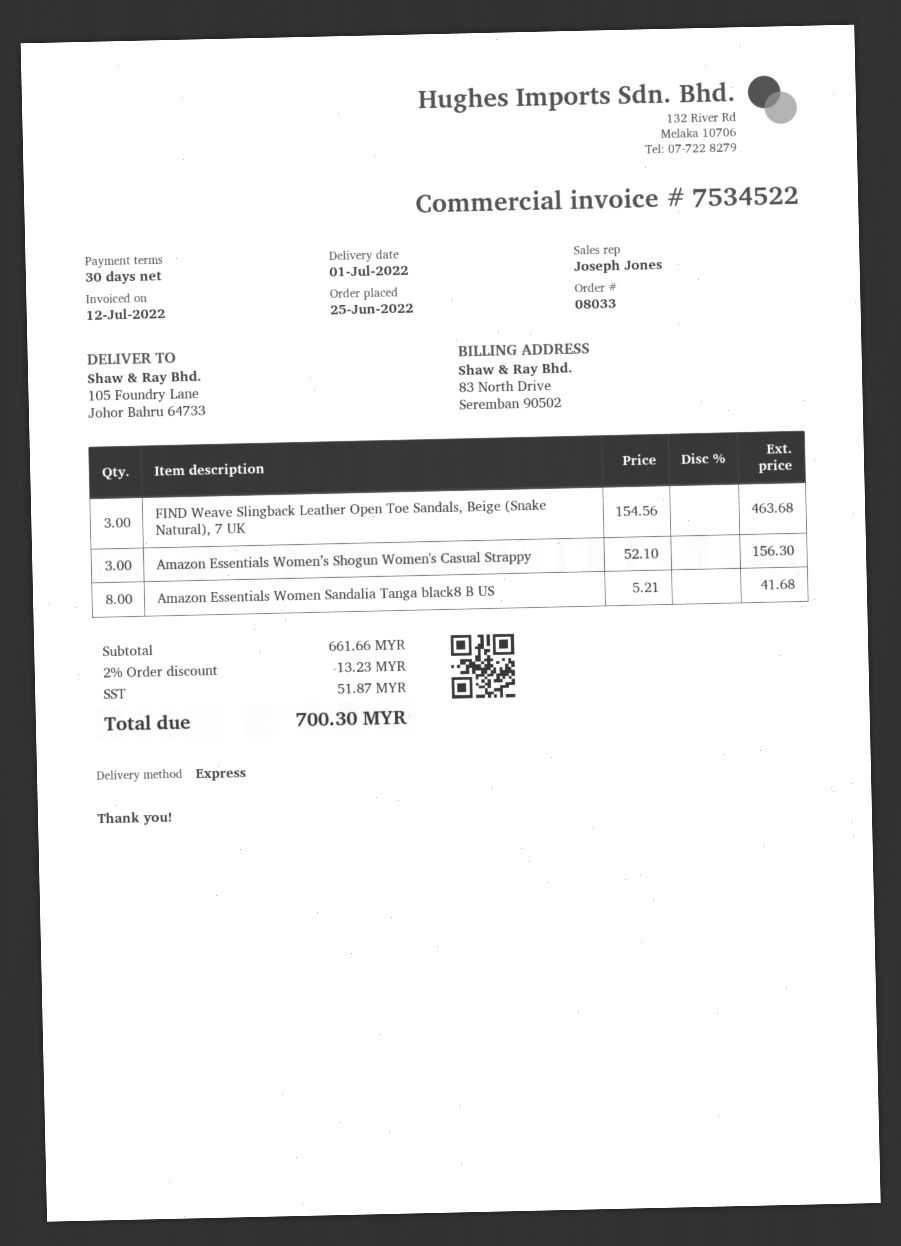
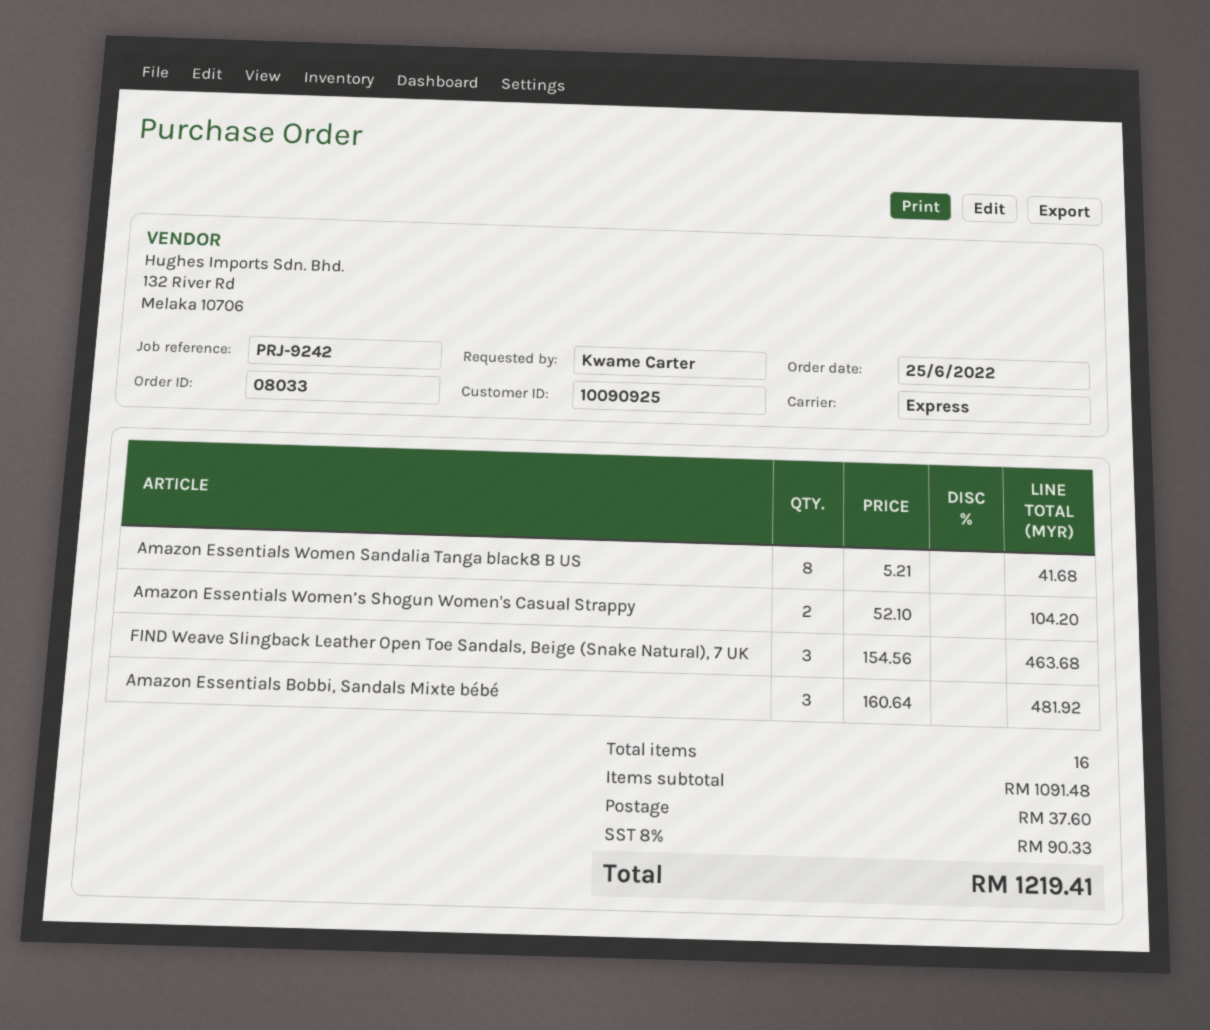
Amazon Essentials Women’s Shogun Women's Casual Strappy: 3 x 52.10 = 156.30 -> 2 x 52.10 = 104.20
Amazon Essentials Bobbi, Sandals Mixte bébé: none -> 3 x 160.64 = 481.92
subtotal: 661.66 -> 1091.48
discount: 2% = 13.23 -> none
shipping: none -> 37.60
tax: 51.87 -> 90.33
total: 700.30 -> 1219.41

